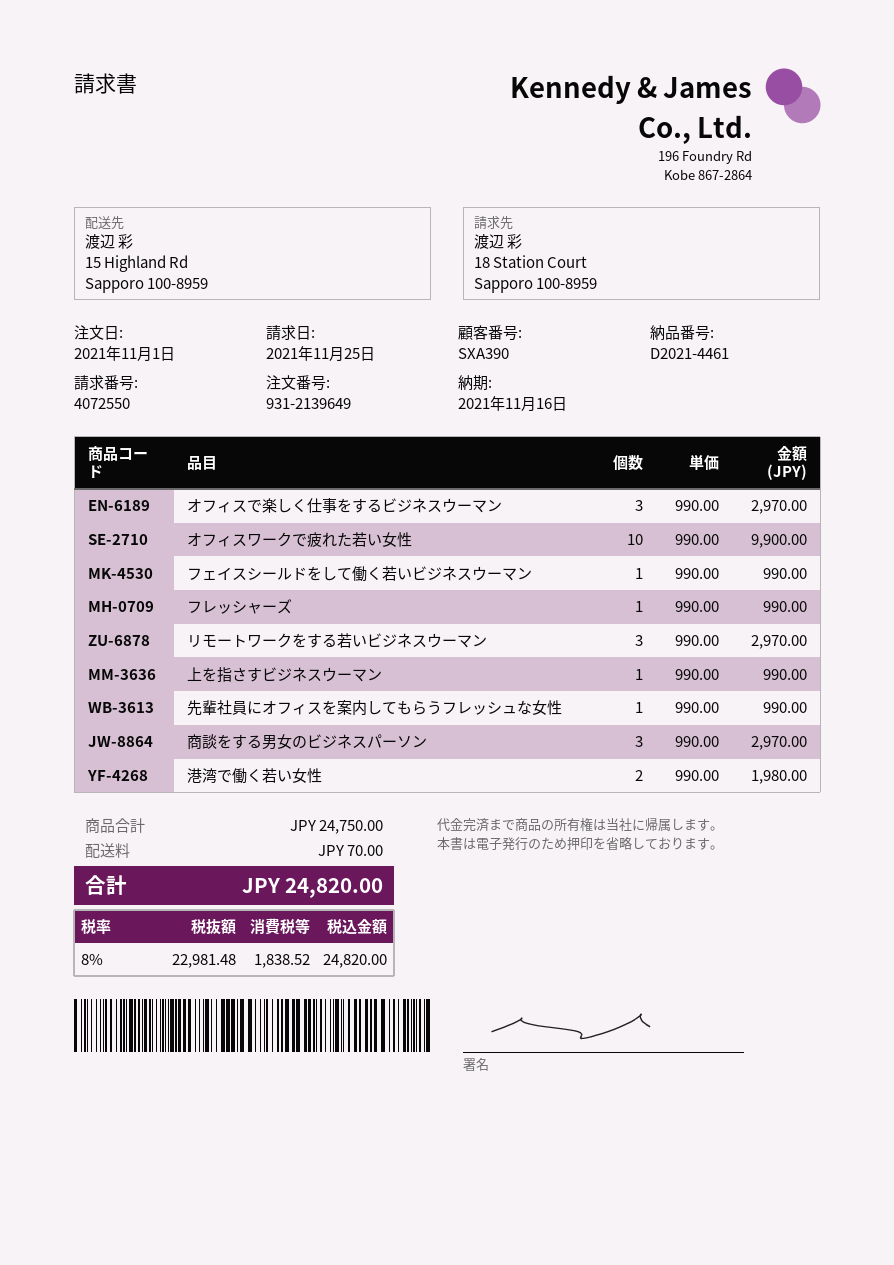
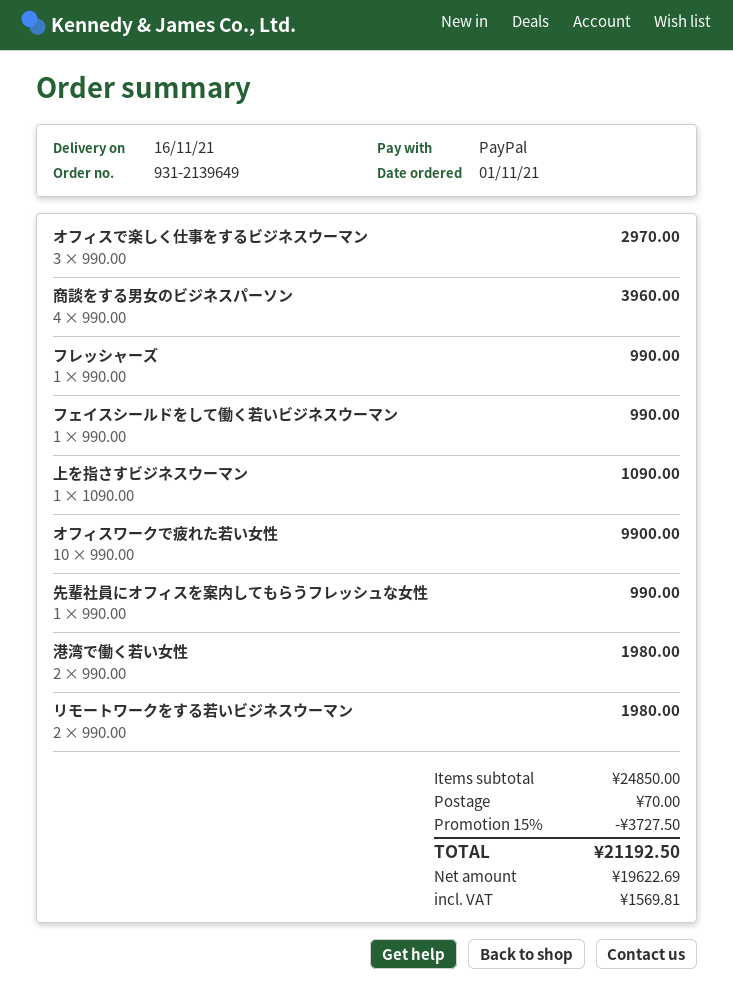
リモートワークをする若いビジネスウーマン: 3 x 990.00 = 2970.00 -> 2 x 990.00 = 1980.00
上を指さすビジネスウーマン: 1 x 990.00 = 990.00 -> 1 x 1090.00 = 1090.00
商談をする男女のビジネスパーソン: 3 x 990.00 = 2970.00 -> 4 x 990.00 = 3960.00
subtotal: 24750.00 -> 24850.00
discount: none -> 15% = 3727.50
net: 22981.48 -> 19622.69
tax: 1838.52 -> 1569.81
total: 24820.00 -> 21192.50

